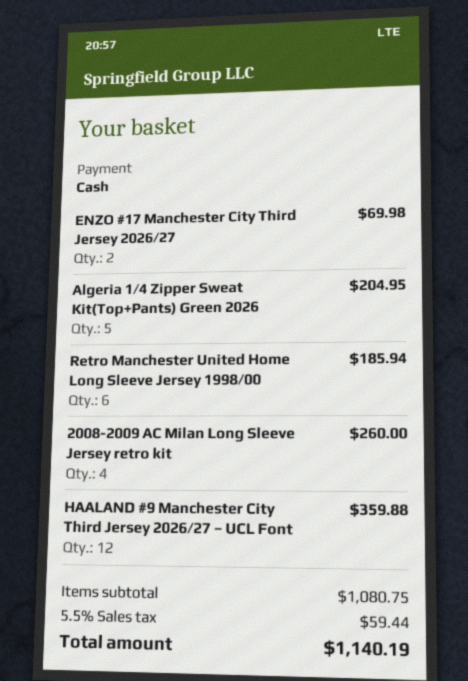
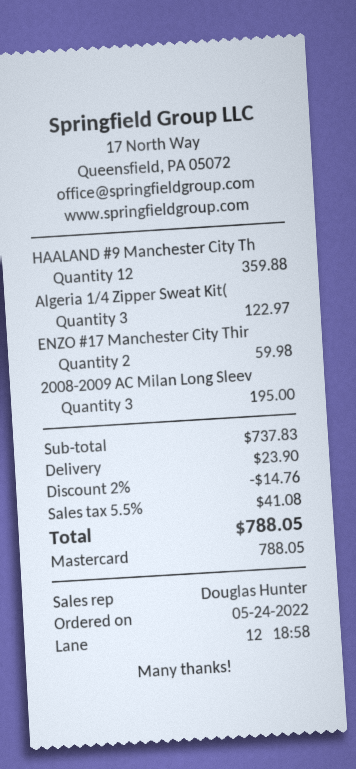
payment method: cash -> Mastercard
ENZO #17 Manchester City Third Jersey 2026/27: 2 for 69.98 -> 2 for 59.98
Algeria 1/4 Zipper Sweat Kit(Top+Pants) Green 2026: 5 for 204.95 -> 3 for 122.97
Retro Manchester United Home Long Sleeve Jersey 1998/00: 6 for 185.94 -> none
2008-2009 AC Milan Long Sleeve Jersey retro kit: 4 for 260.00 -> 3 for 195.00
subtotal: 1080.75 -> 737.83
discount: none -> 2% = 14.76
shipping: none -> 23.90
tax: 5.5% = 59.44 -> 5.5% = 41.08
total: 1140.19 -> 788.05

